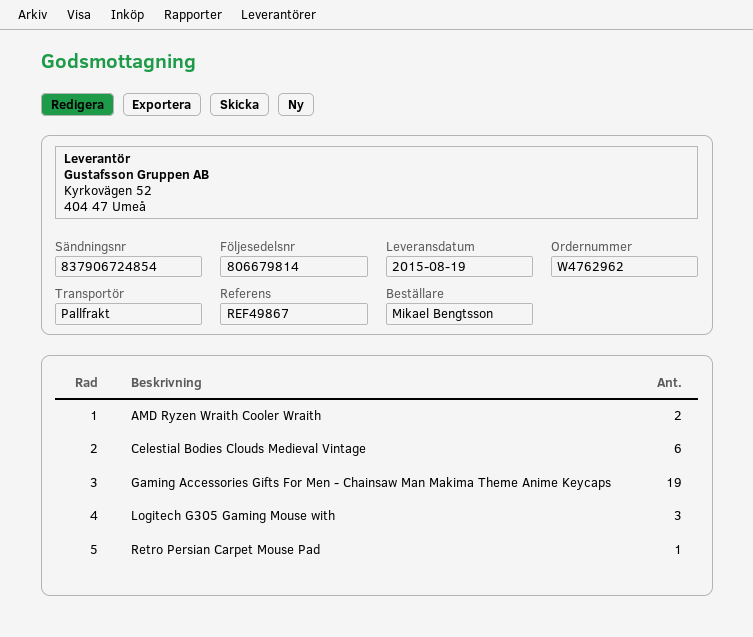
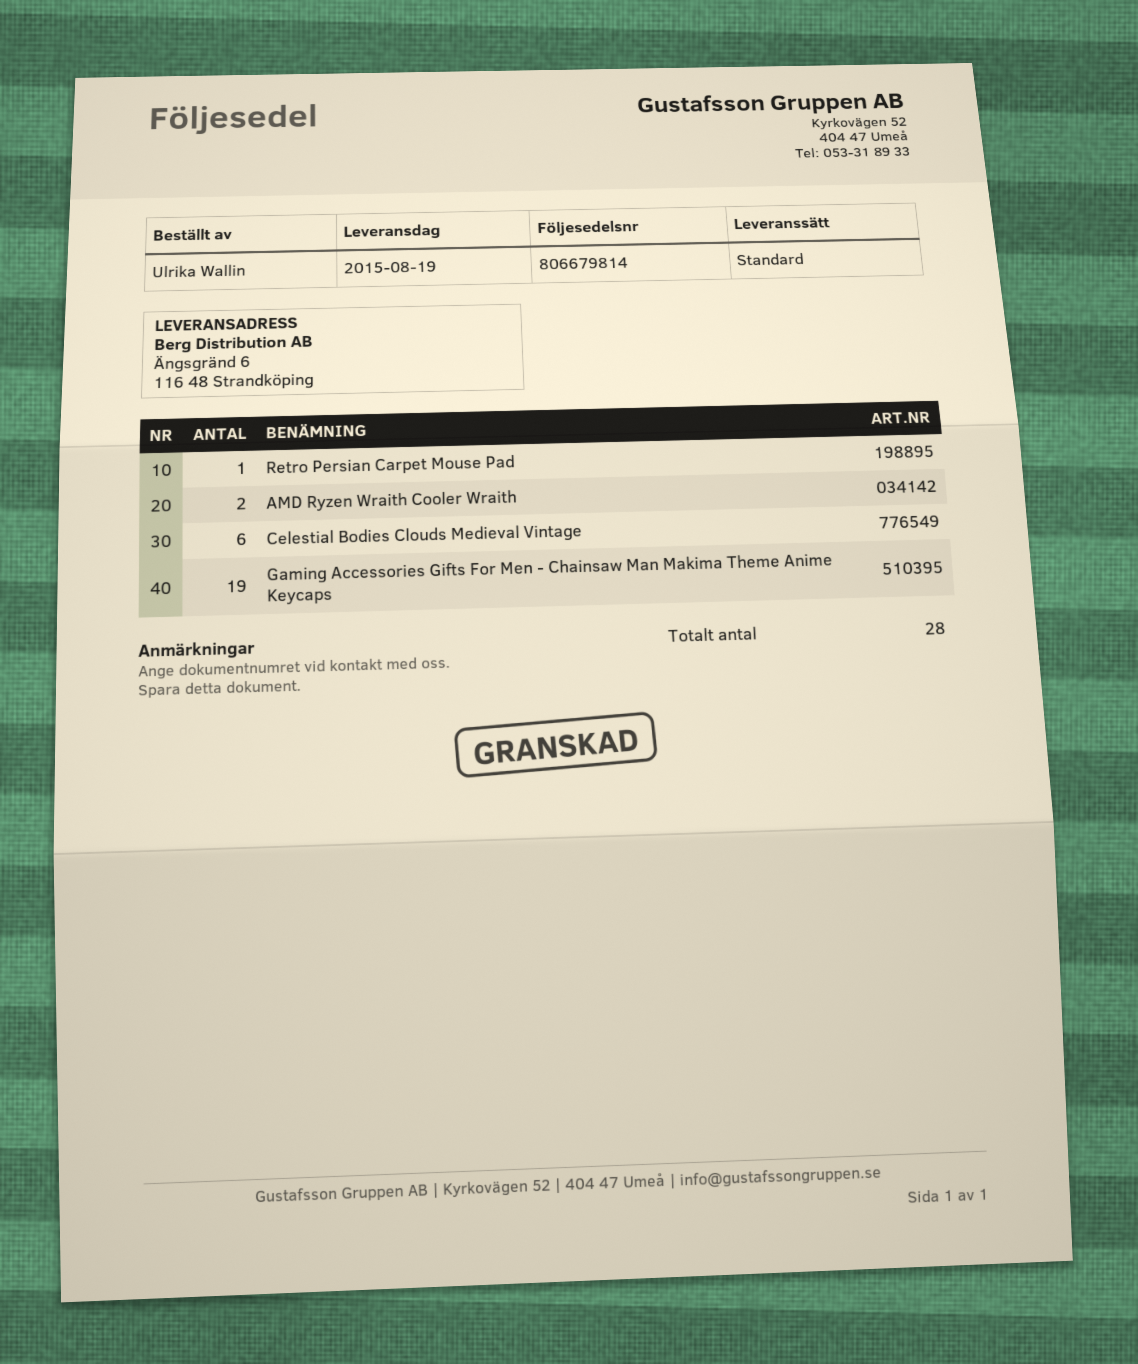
ordered by: Mikael Bengtsson -> Ulrika Wallin
shipping method: pallet freight -> standard
Logitech G305 Gaming Mouse with: 3 -> none

